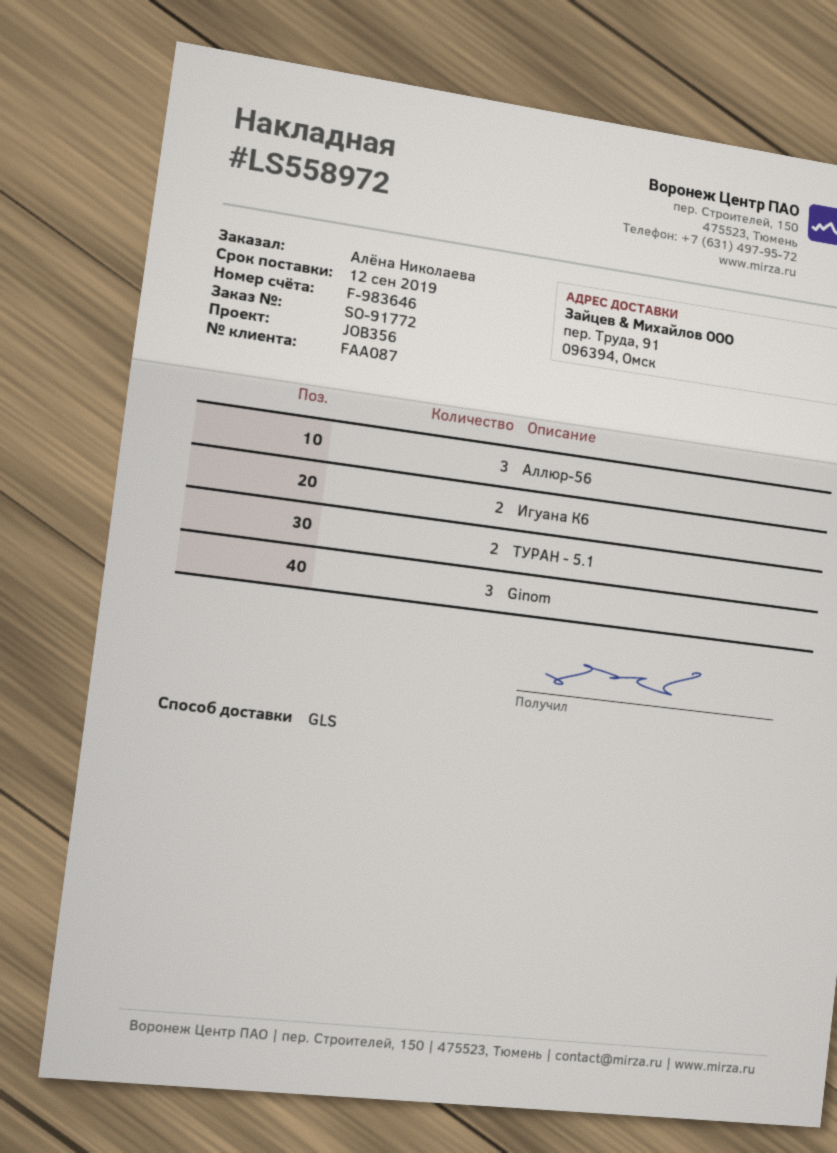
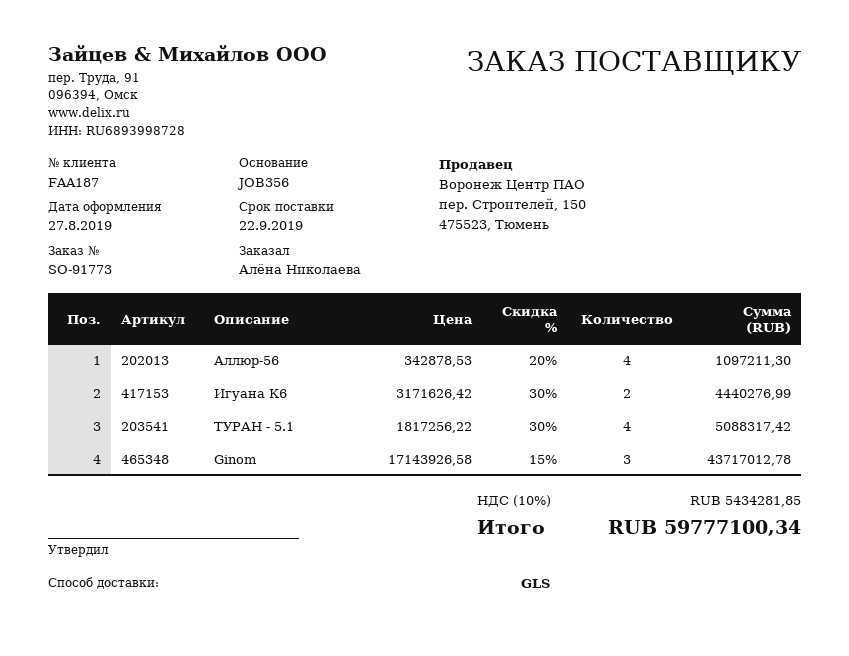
order number: SO-91772 -> SO-91773
delivery date: 2019-09-12 -> 2019-09-22
customer number: FAA087 -> FAA187
Аллюр-56: 3 -> 4
ТУРАН - 5.1: 2 -> 4

